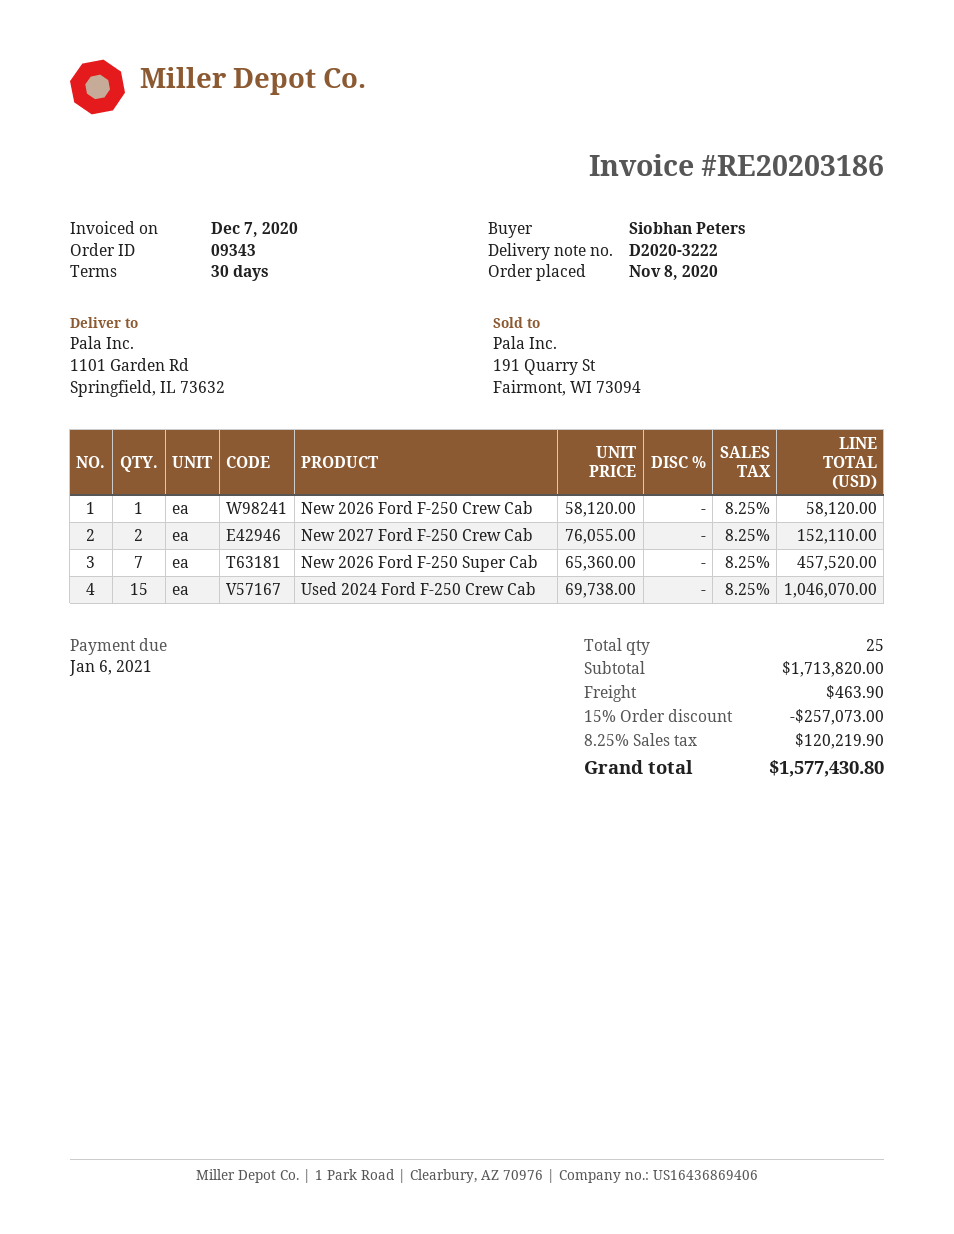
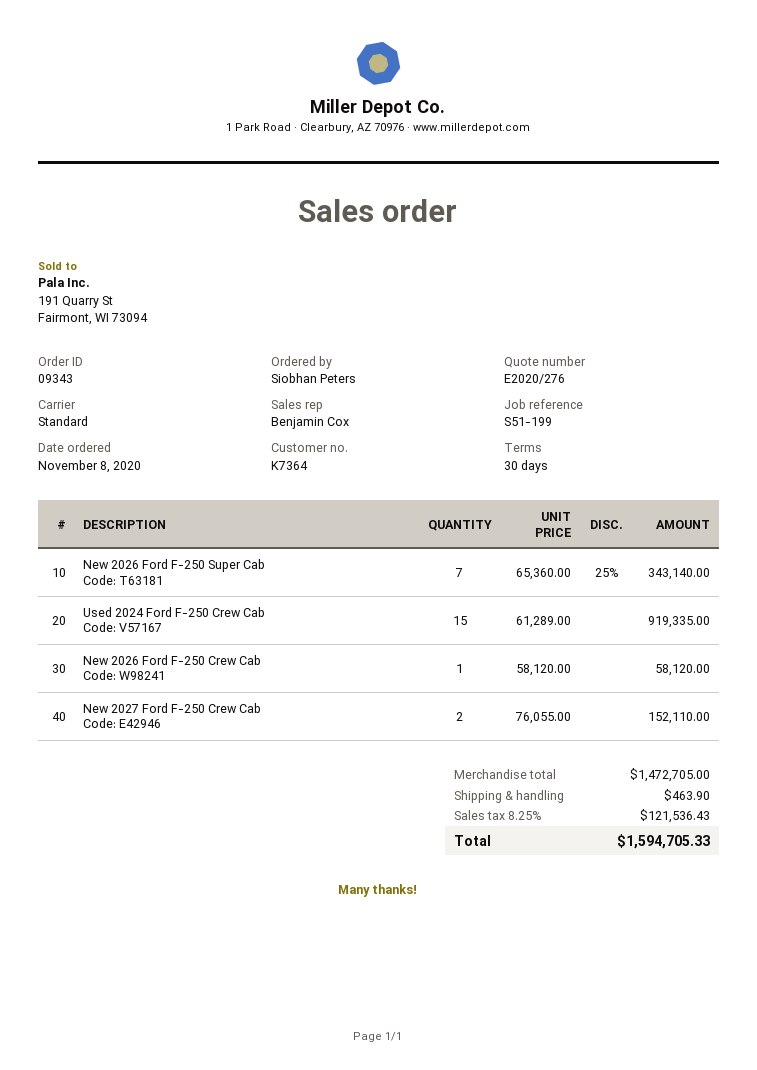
New 2026 Ford F-250 Super Cab: 7 x 65360.00 = 457520.00 -> 7 x 65360.00 - 25% = 343140.00
Used 2024 Ford F-250 Crew Cab: 15 x 69738.00 = 1046070.00 -> 15 x 61289.00 = 919335.00
subtotal: 1713820.00 -> 1472705.00
discount: 15% = 257073.00 -> none
tax: 8.25% = 120219.90 -> 8.25% = 121536.43
total: 1577430.80 -> 1594705.33

